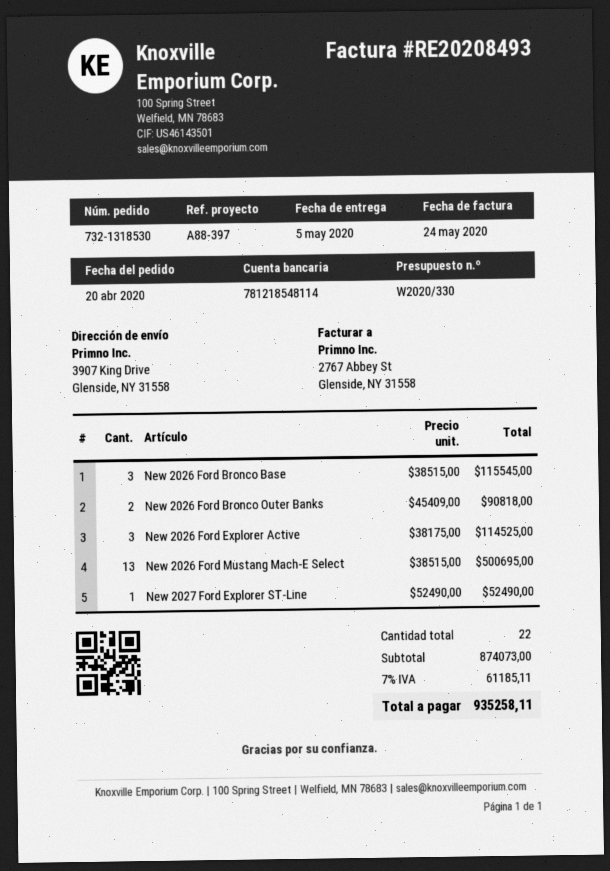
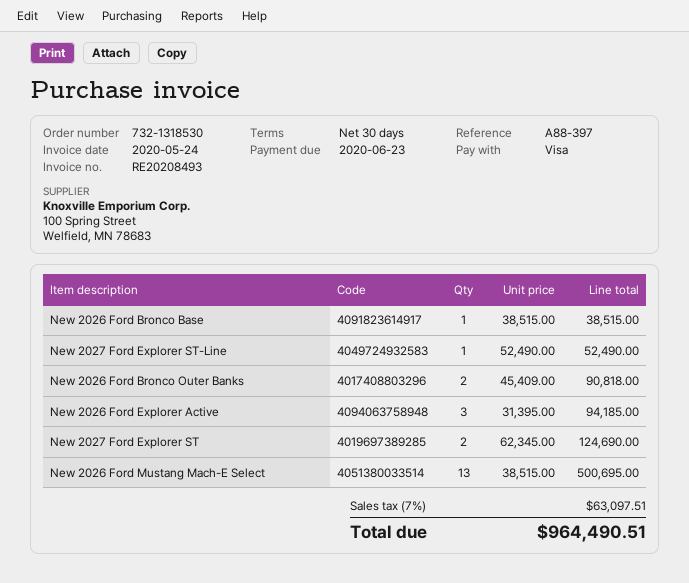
New 2026 Ford Bronco Base: 3 x 38515.00 = 115545.00 -> 1 x 38515.00 = 38515.00
New 2026 Ford Explorer Active: 3 x 38175.00 = 114525.00 -> 3 x 31395.00 = 94185.00
New 2027 Ford Explorer ST: none -> 2 x 62345.00 = 124690.00
tax: 7% = 61185.11 -> 7% = 63097.51
total: 935258.11 -> 964490.51

